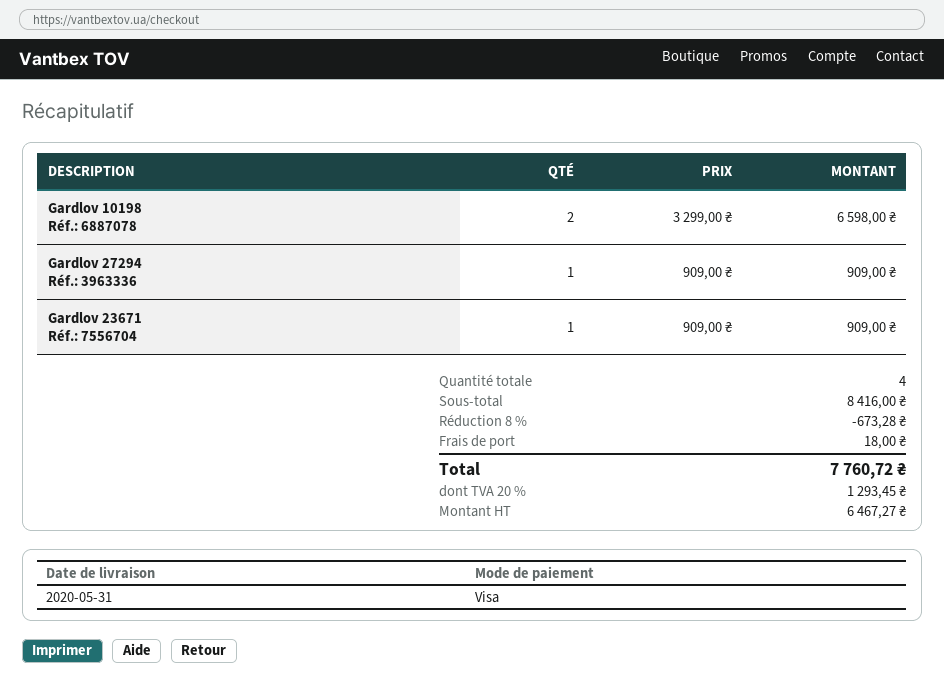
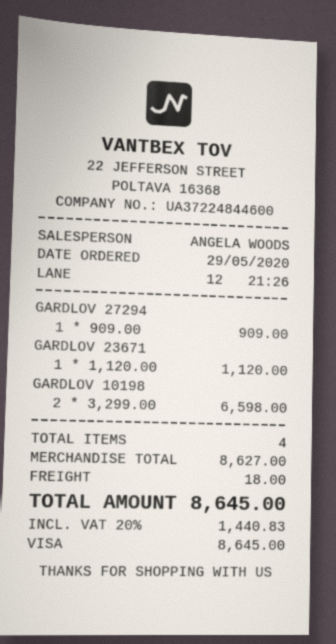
Gardlov 23671: 1 x 909.00 = 909.00 -> 1 x 1120.00 = 1120.00
subtotal: 8416.00 -> 8627.00
discount: 8% = 673.28 -> none
tax: 20% = 1293.45 -> 20% = 1440.83
total: 7760.72 -> 8645.00

